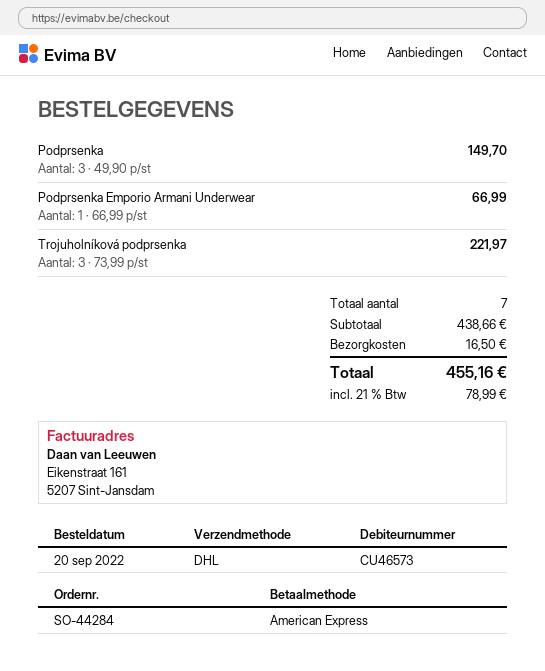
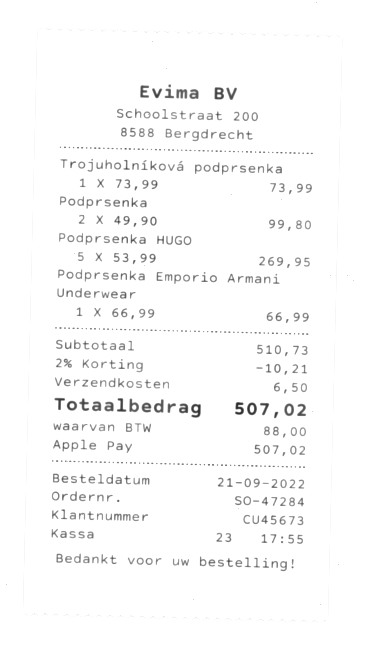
order number: SO-44284 -> SO-47284
order date: 2022-09-20 -> 2022-09-21
customer number: CU46573 -> CU45673
payment method: American Express -> Apple Pay
Podprsenka: 3 x 49.90 = 149.70 -> 2 x 49.90 = 99.80
Trojuholníková podprsenka: 3 x 73.99 = 221.97 -> 1 x 73.99 = 73.99
Podprsenka HUGO: none -> 5 x 53.99 = 269.95
subtotal: 438.66 -> 510.73
discount: none -> 2% = 10.21
shipping: 16.50 -> 6.50
tax: 78.99 -> 88.00
total: 455.16 -> 507.02

